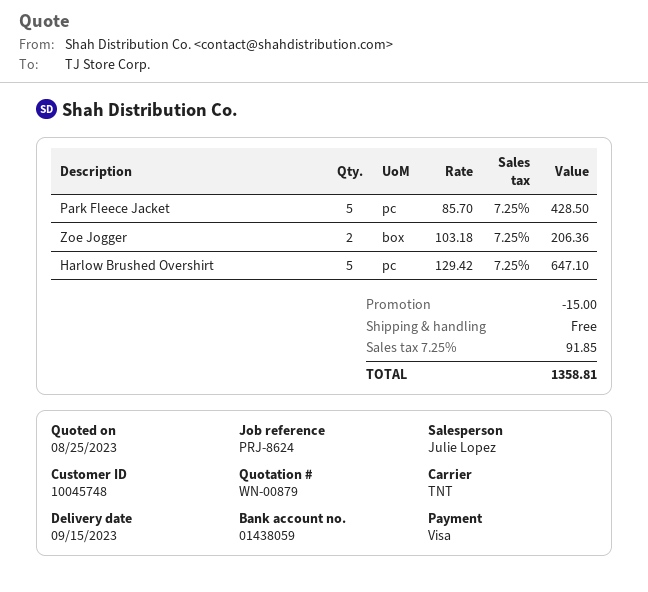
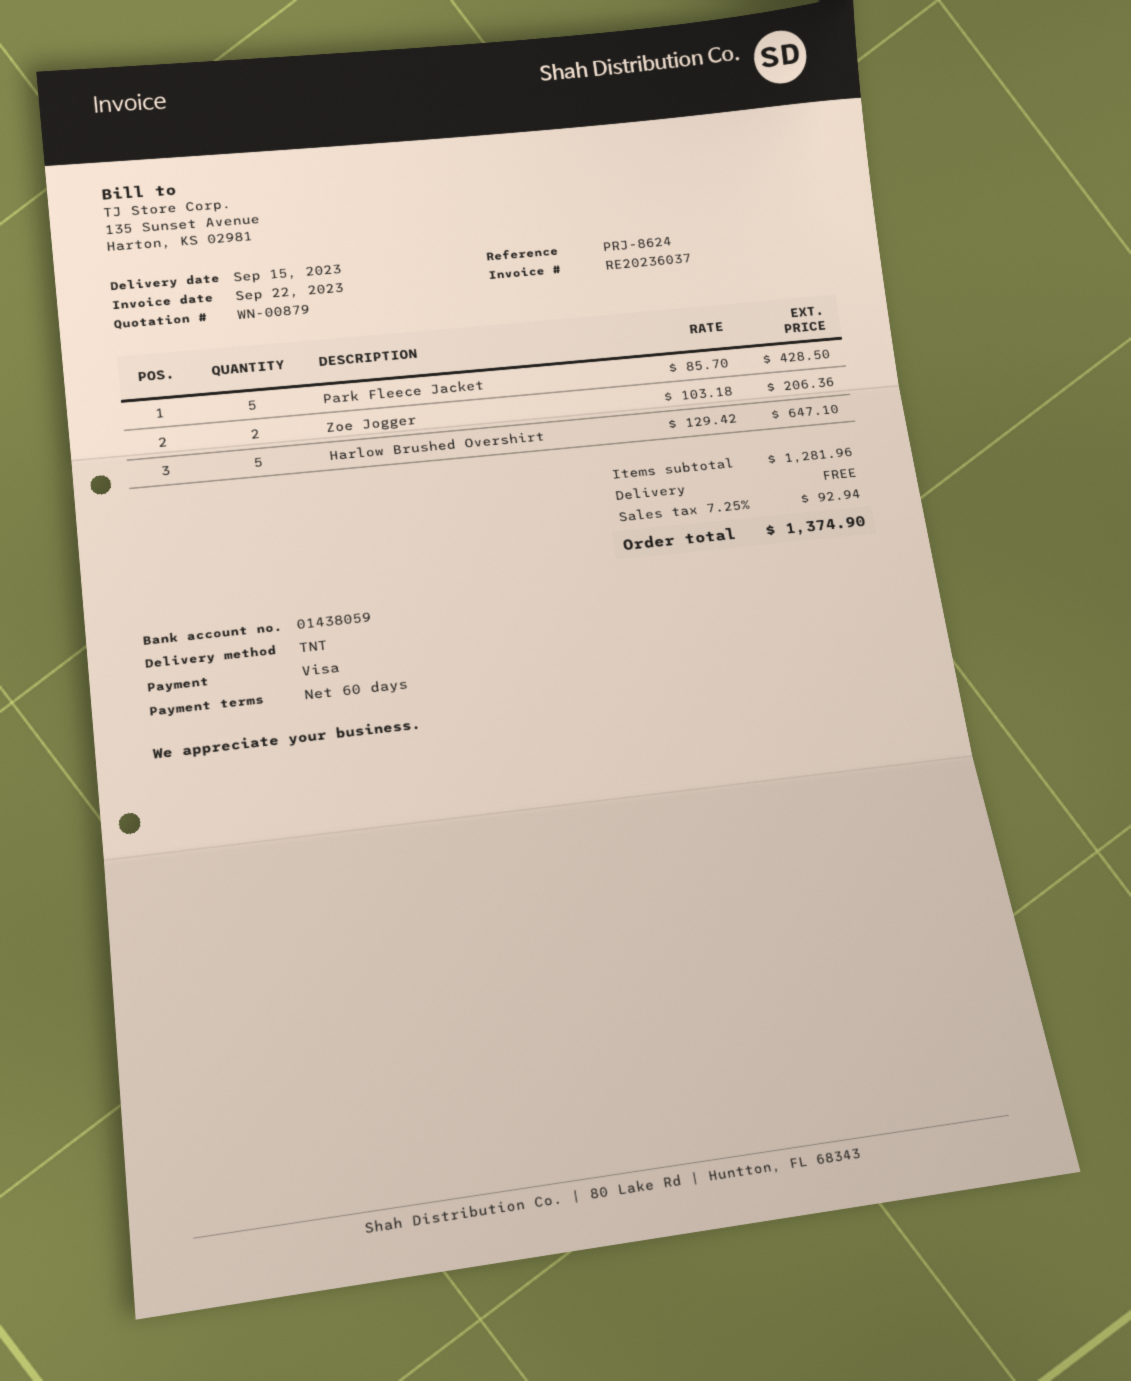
discount: 15.00 -> none
tax: 7.25% = 91.85 -> 7.25% = 92.94
total: 1358.81 -> 1374.90

